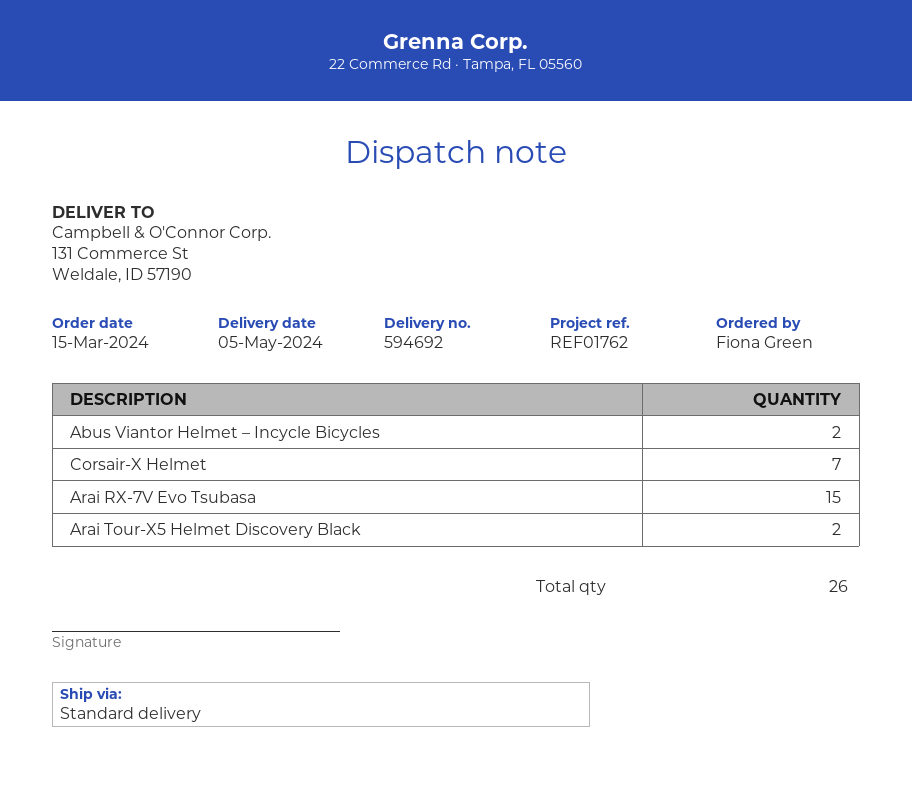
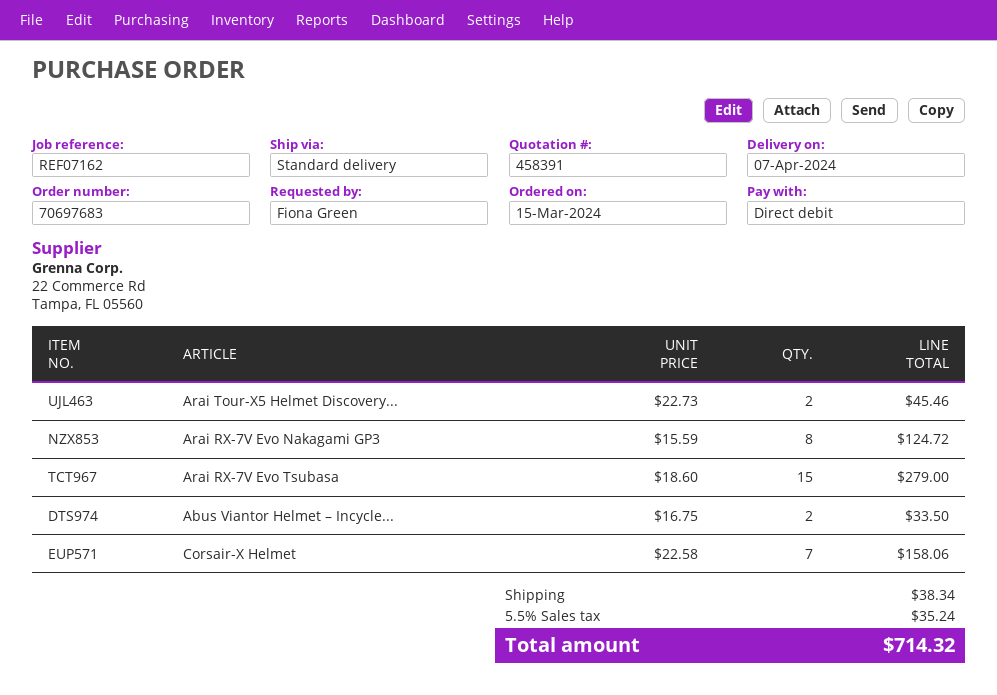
delivery date: 2024-05-05 -> 2024-04-07
reference: REF01762 -> REF07162
Arai RX-7V Evo Nakagami GP3: none -> 8

